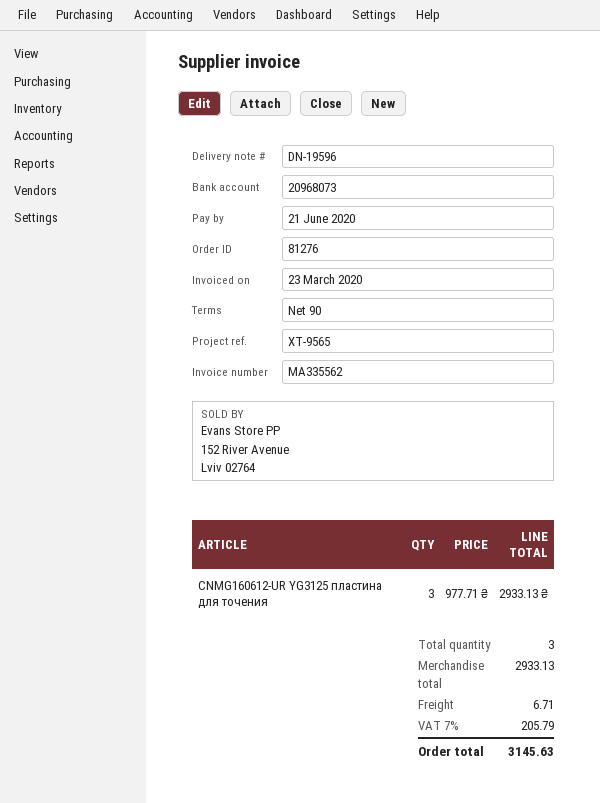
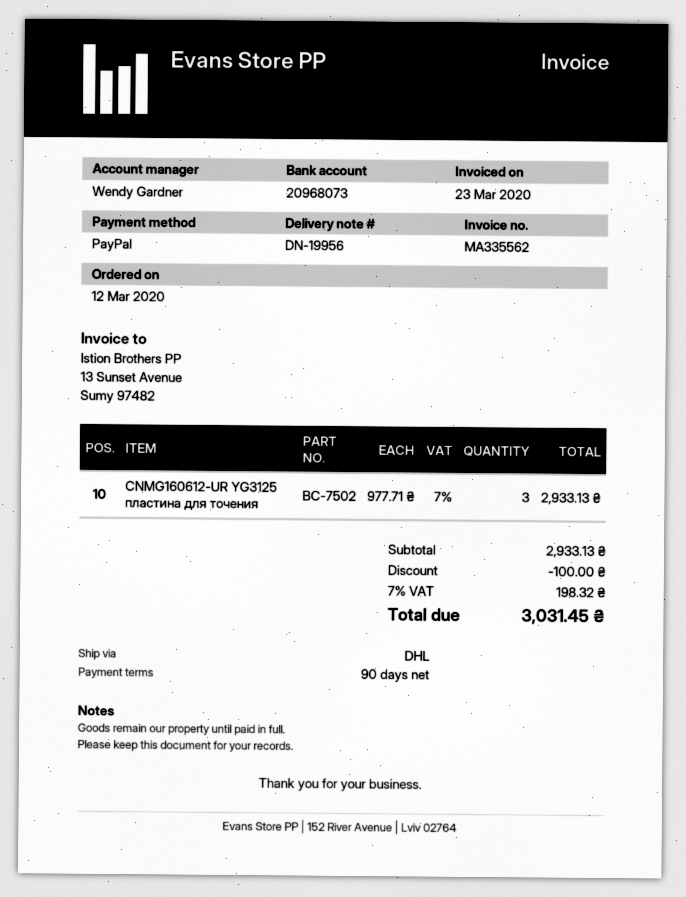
delivery note number: DN-19596 -> DN-19956
discount: none -> 100.00
shipping: 6.71 -> none
tax: 7% = 205.79 -> 7% = 198.32
total: 3145.63 -> 3031.45

